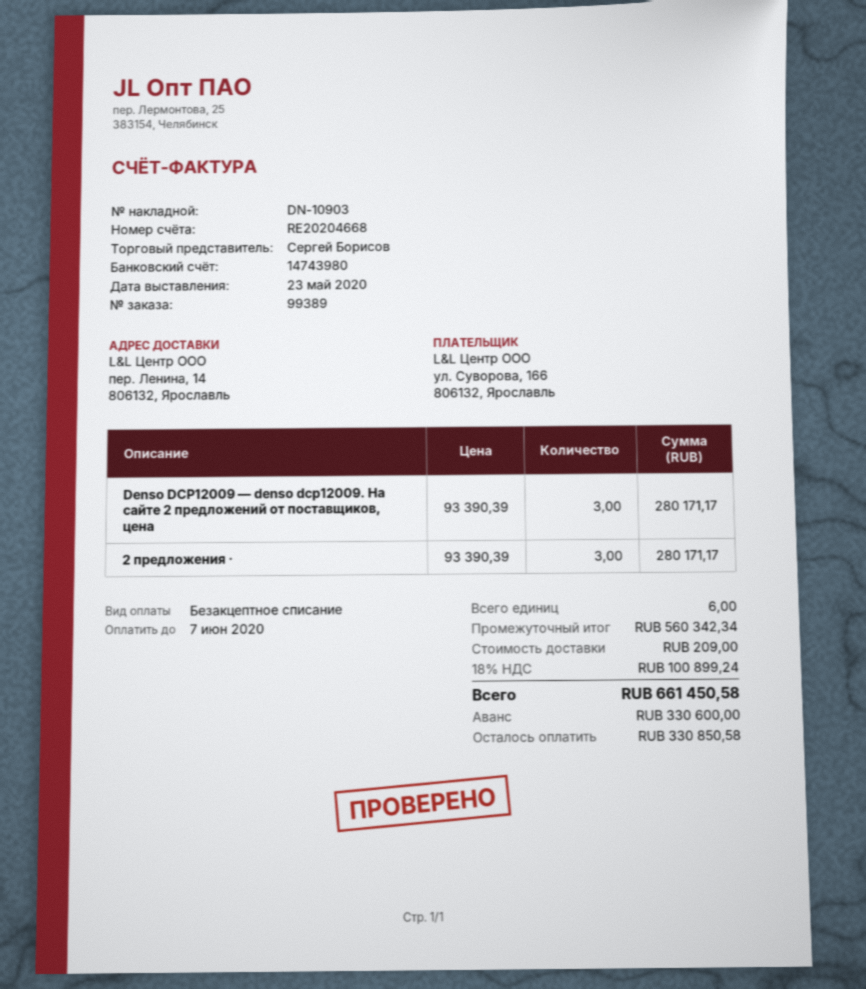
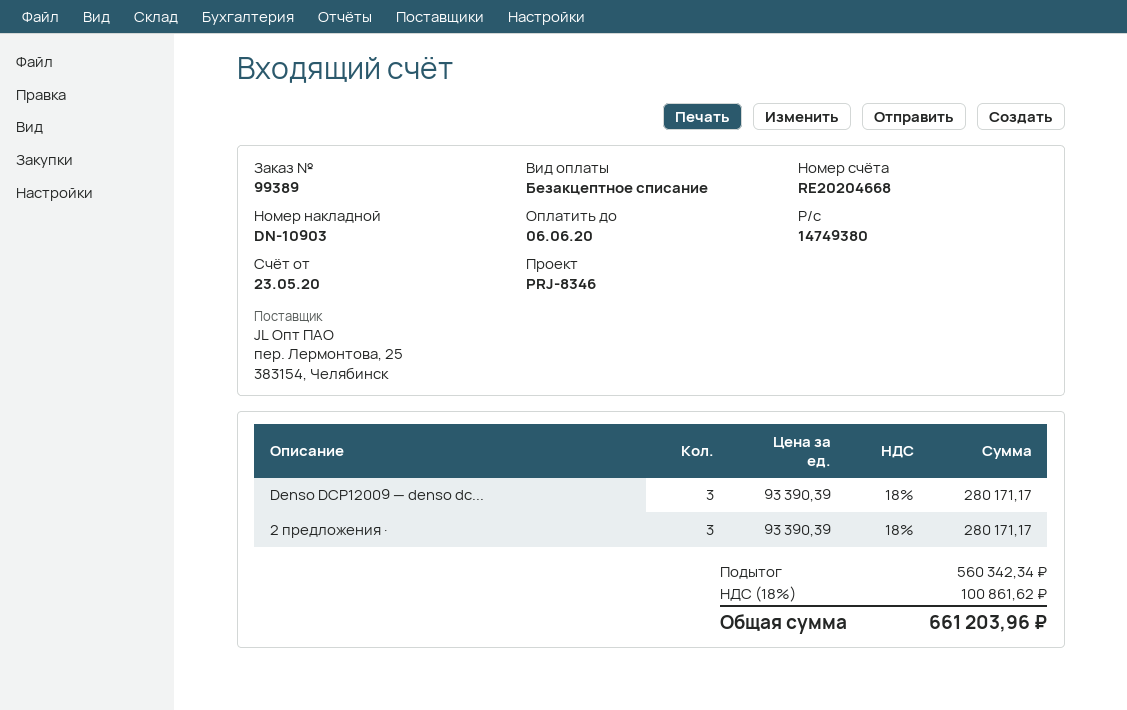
due date: 2020-06-07 -> 2020-06-06
bank account: 14743980 -> 14749380
shipping: 209.00 -> none
tax: 18% = 100899.24 -> 18% = 100861.62
total: 661450.58 -> 661203.96

